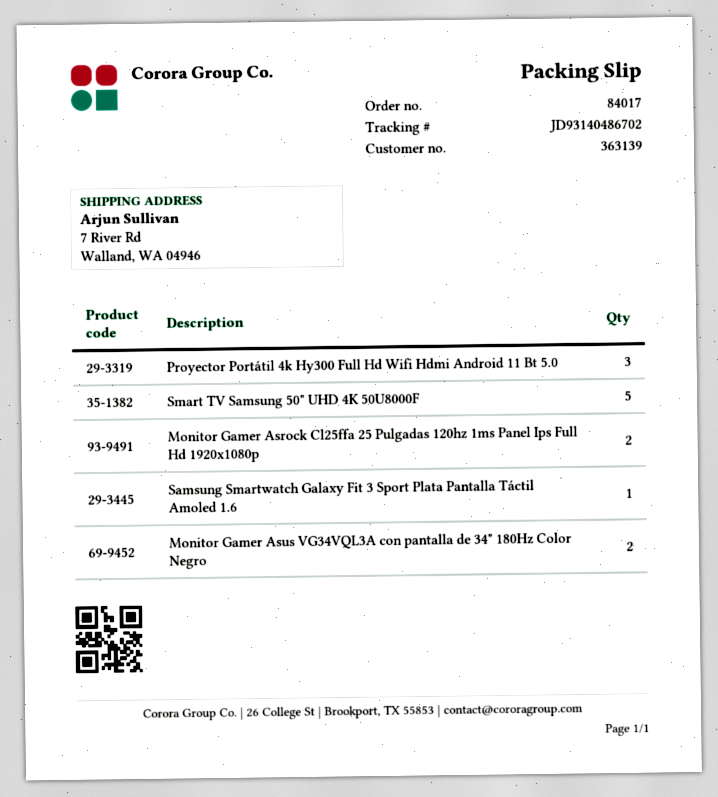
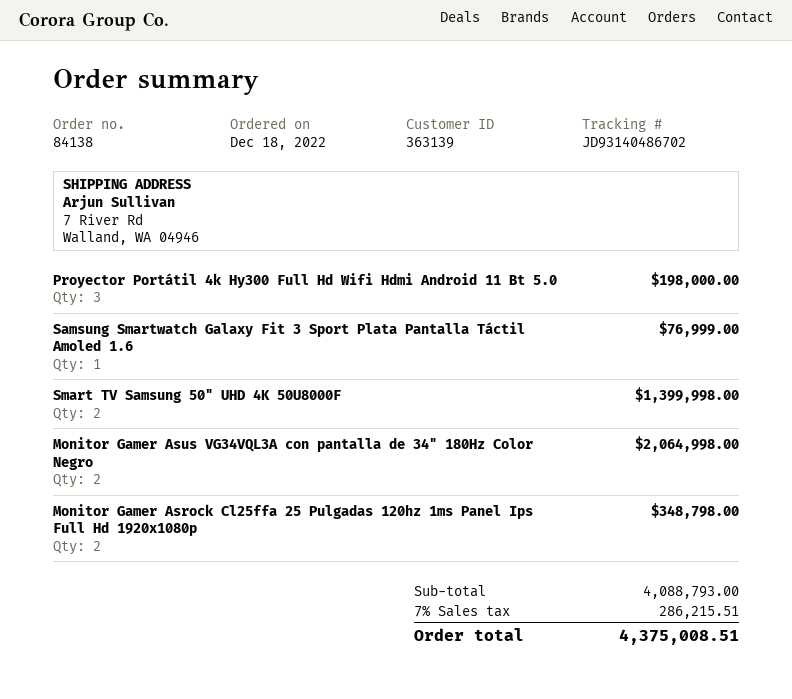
order number: 84017 -> 84138
Smart TV Samsung 50" UHD 4K 50U8000F: 5 -> 2

